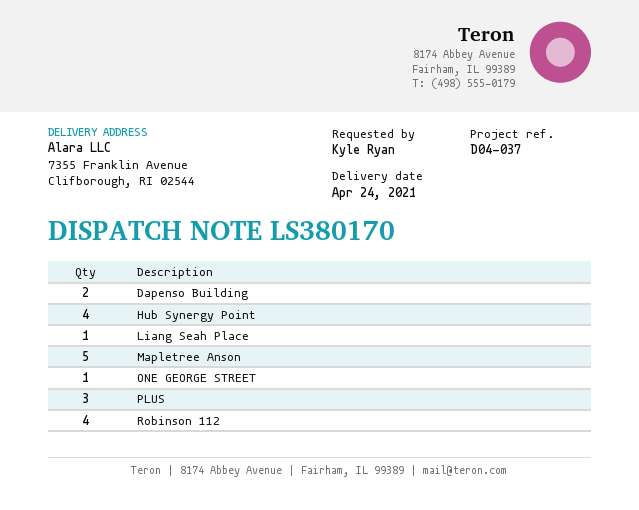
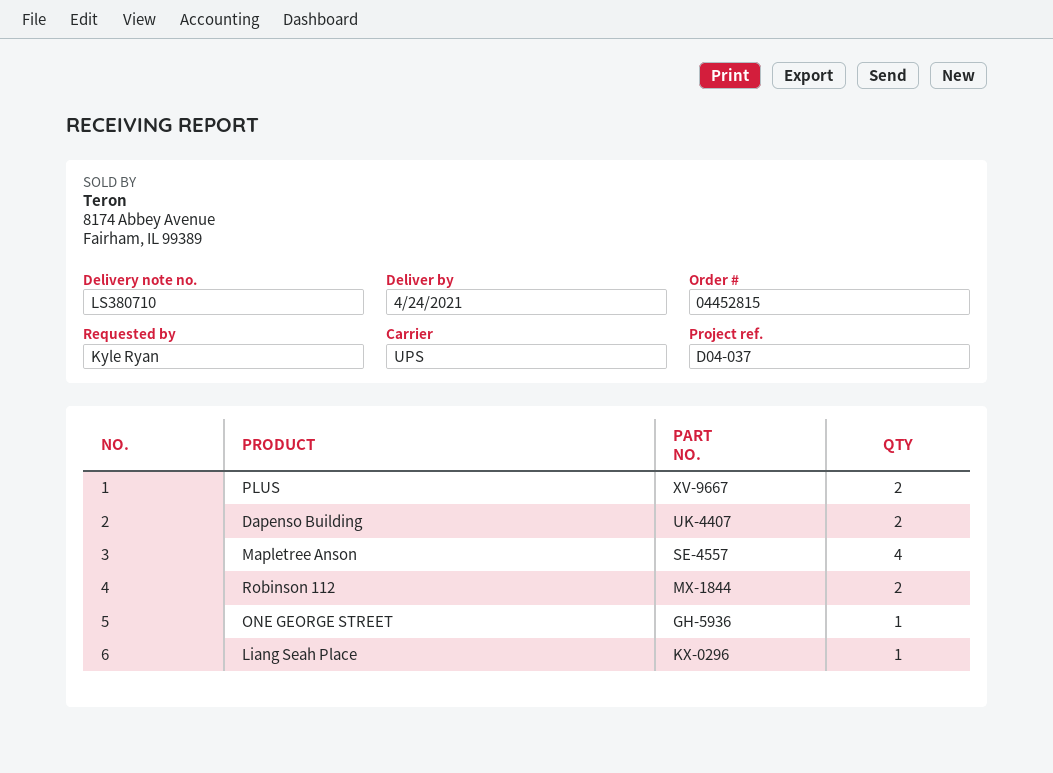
delivery note number: LS380170 -> LS380710
Hub Synergy Point: 4 -> none
Mapletree Anson: 5 -> 4
PLUS: 3 -> 2
Robinson 112: 4 -> 2

